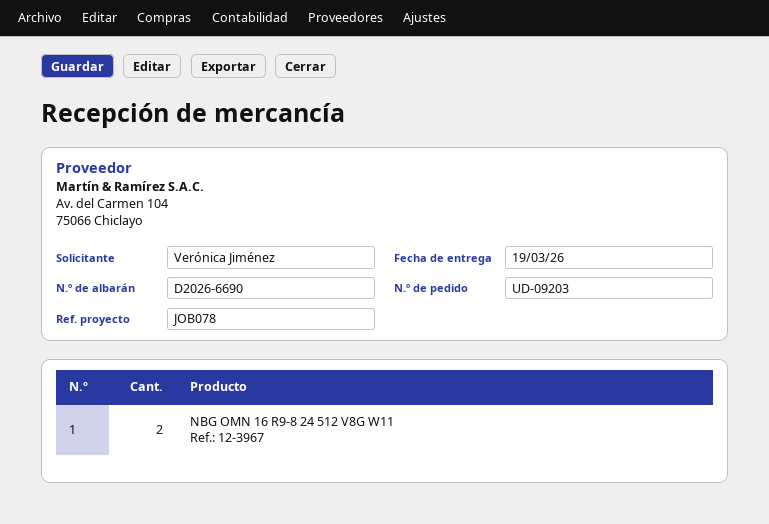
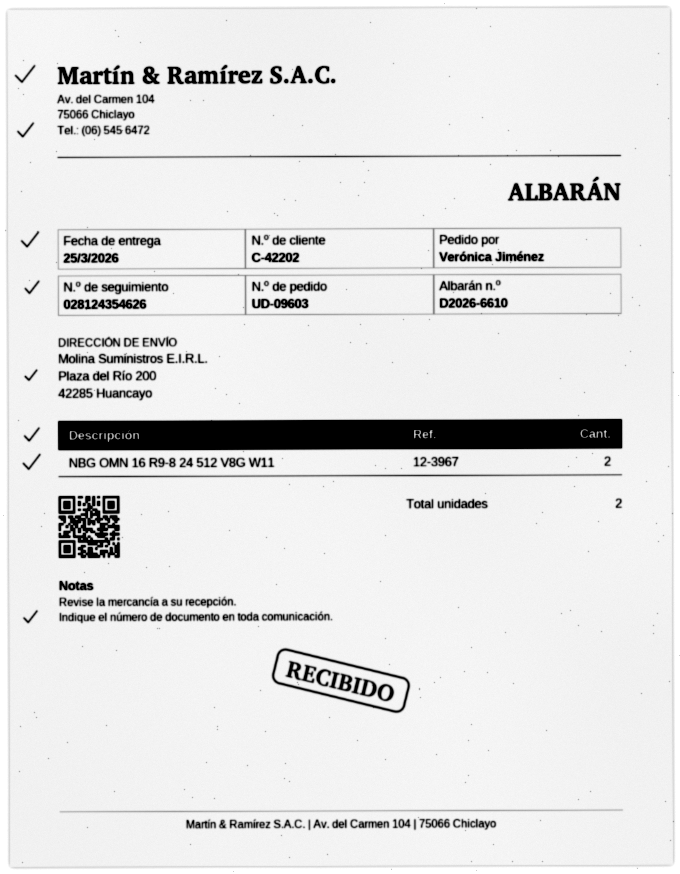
order number: UD-09203 -> UD-09603
delivery note number: D2026-6690 -> D2026-6610
delivery date: 2026-03-19 -> 2026-03-25

